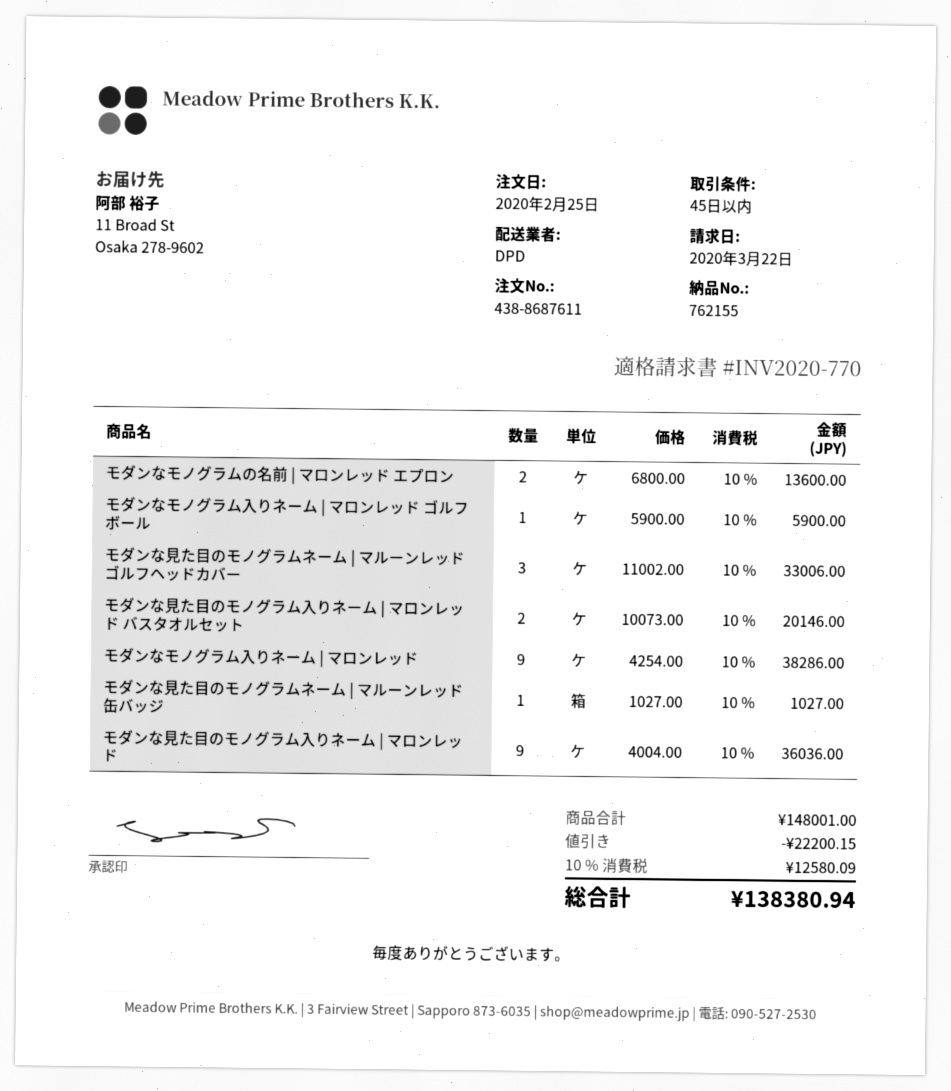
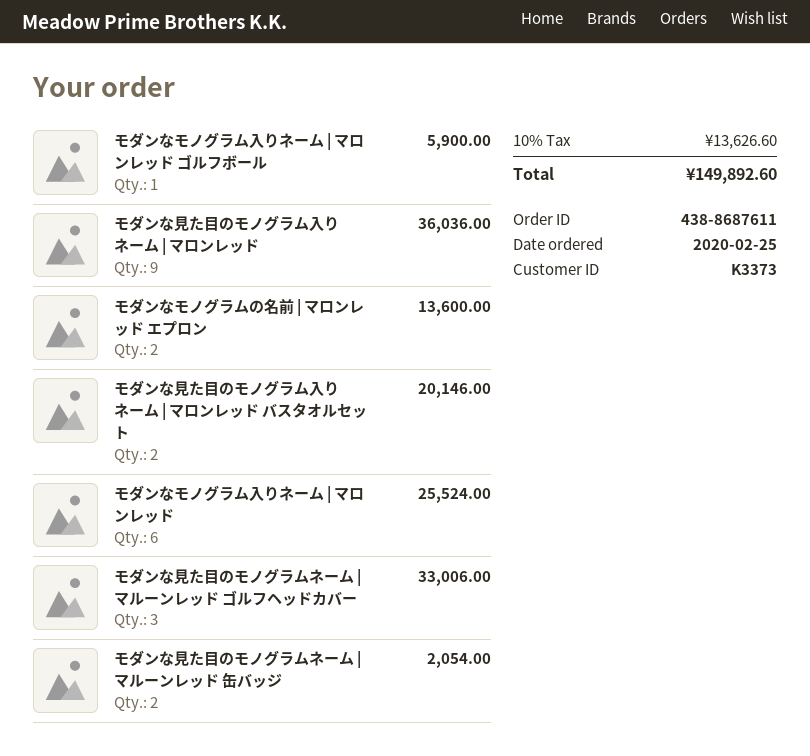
モダンなモノグラム入りネーム | マロンレッド: 9 for 38286.00 -> 6 for 25524.00
モダンな見た目のモノグラムネーム | マルーンレッド 缶バッジ: 1 for 1027.00 -> 2 for 2054.00
discount: 22200.15 -> none
tax: 10% = 12580.09 -> 10% = 13626.60
total: 138380.94 -> 149892.60

